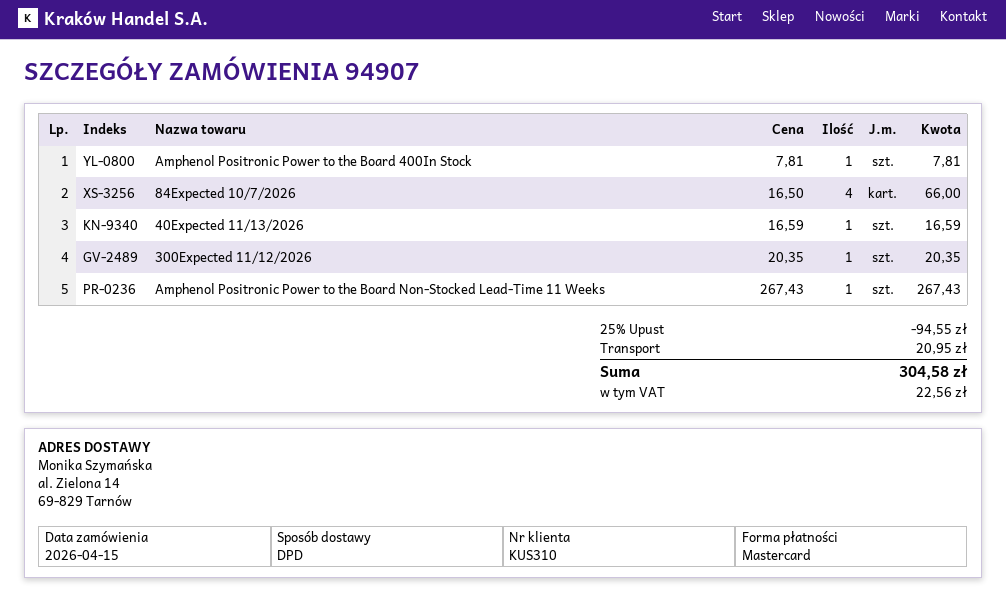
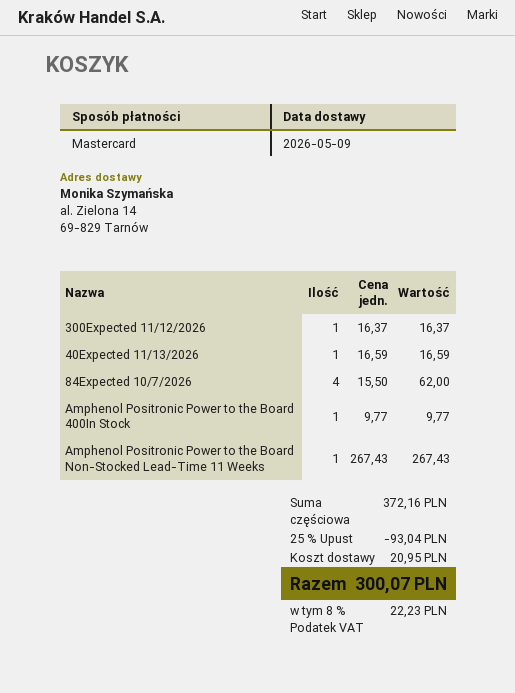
Amphenol Positronic Power to the Board 400In Stock: 1 x 7.81 = 7.81 -> 1 x 9.77 = 9.77
84Expected 10/7/2026: 4 x 16.50 = 66.00 -> 4 x 15.50 = 62.00
300Expected 11/12/2026: 1 x 20.35 = 20.35 -> 1 x 16.37 = 16.37
discount: 25% = 94.55 -> 25% = 93.04
tax: 22.56 -> 22.23
total: 304.58 -> 300.07

